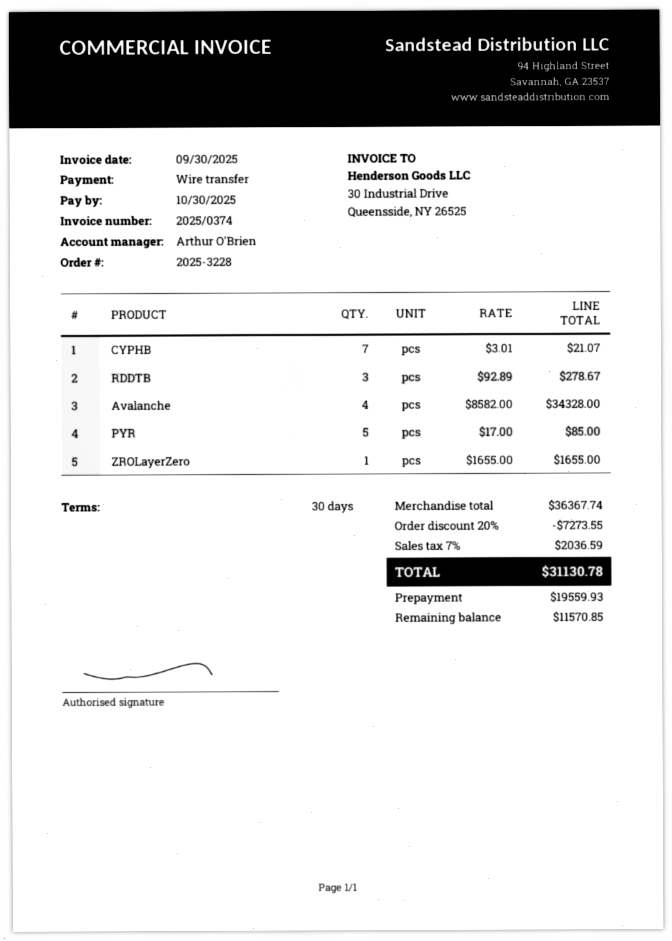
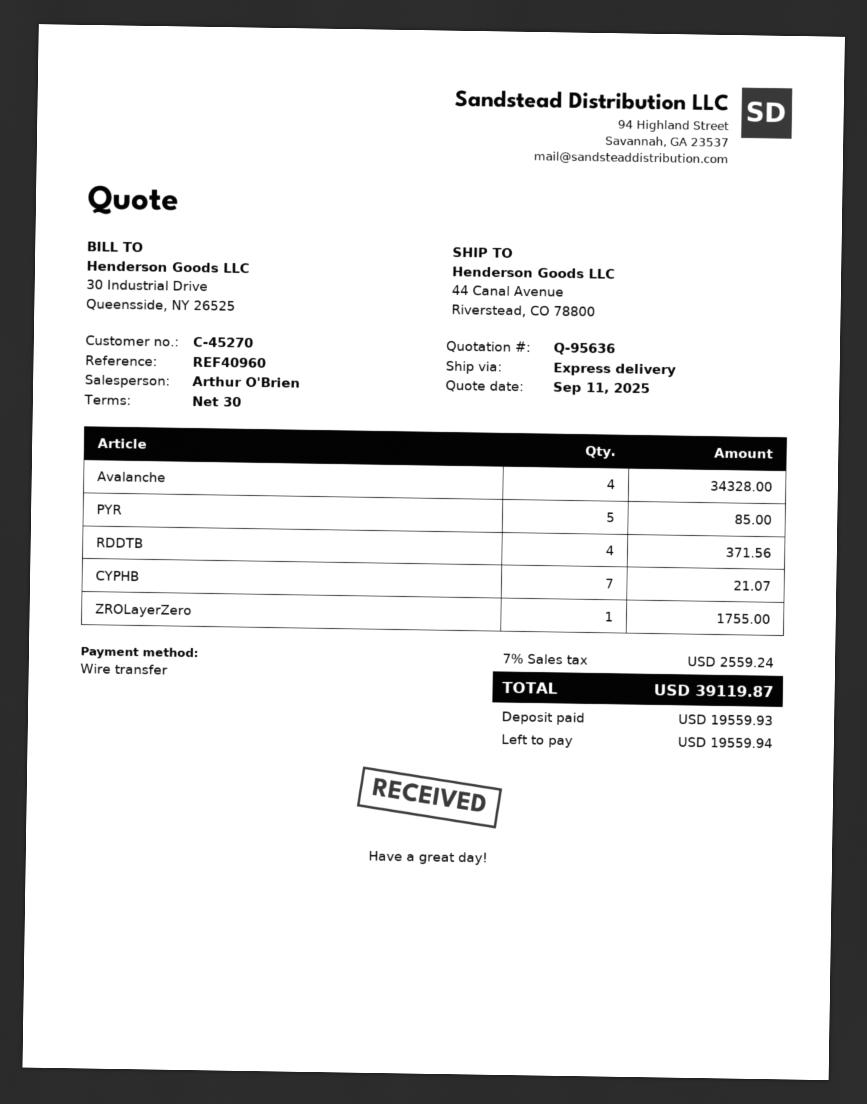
RDDTB: 3 for 278.67 -> 4 for 371.56
ZROLayerZero: 1 for 1655.00 -> 1 for 1755.00
discount: 20% = 7273.55 -> none
tax: 7% = 2036.59 -> 7% = 2559.24
total: 31130.78 -> 39119.87
balance: 11570.85 -> 19559.94

